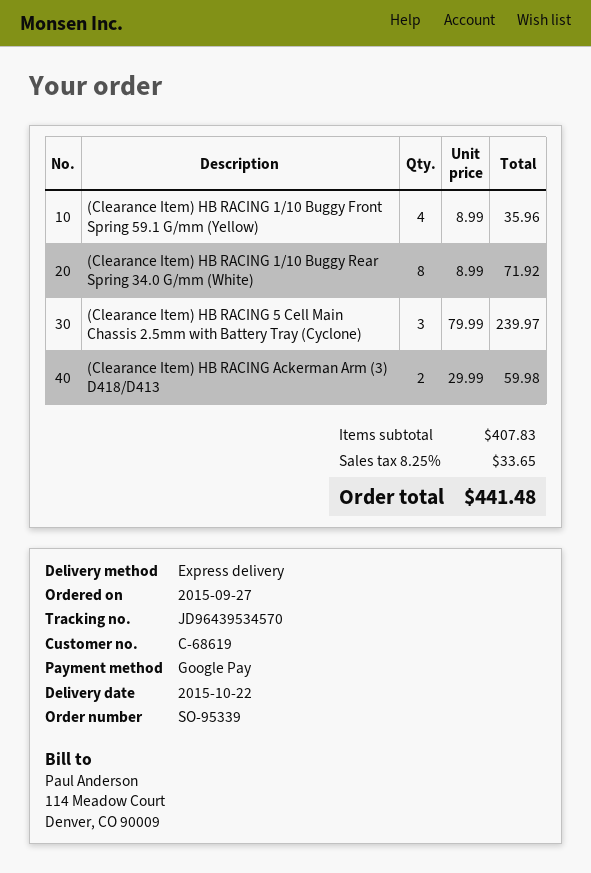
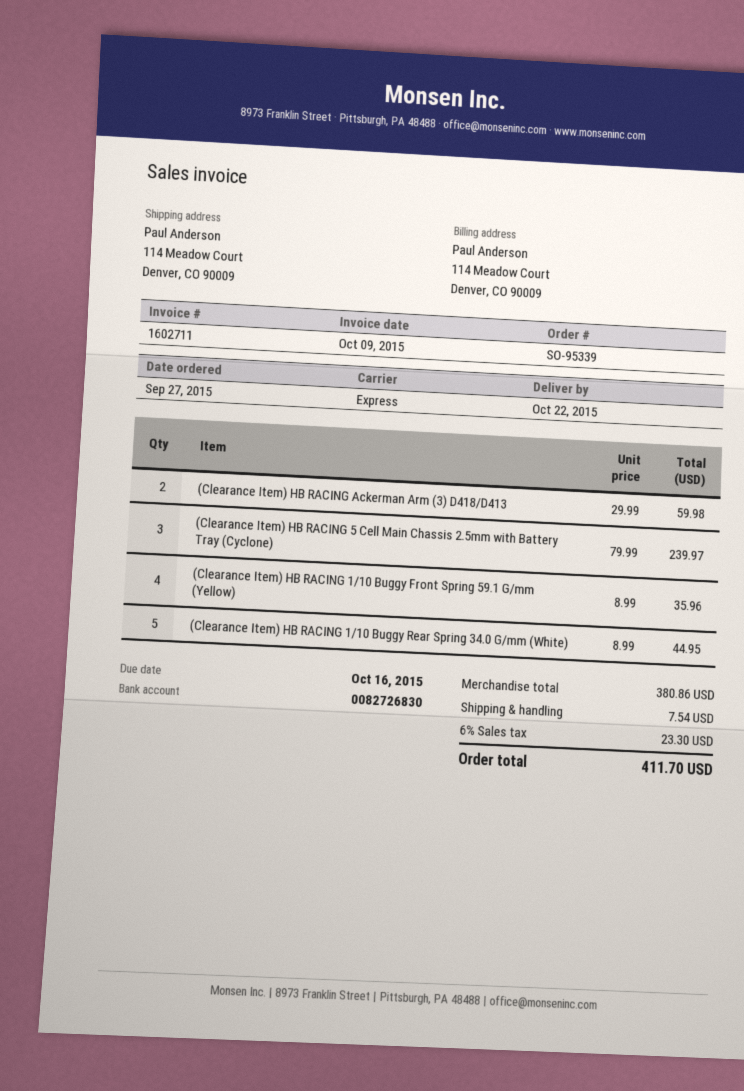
(Clearance Item) HB RACING 1/10 Buggy Rear Spring 34.0 G/mm (White): 8 x 8.99 = 71.92 -> 5 x 8.99 = 44.95
subtotal: 407.83 -> 380.86
shipping: none -> 7.54
tax: 8.25% = 33.65 -> 6% = 23.30
total: 441.48 -> 411.70

